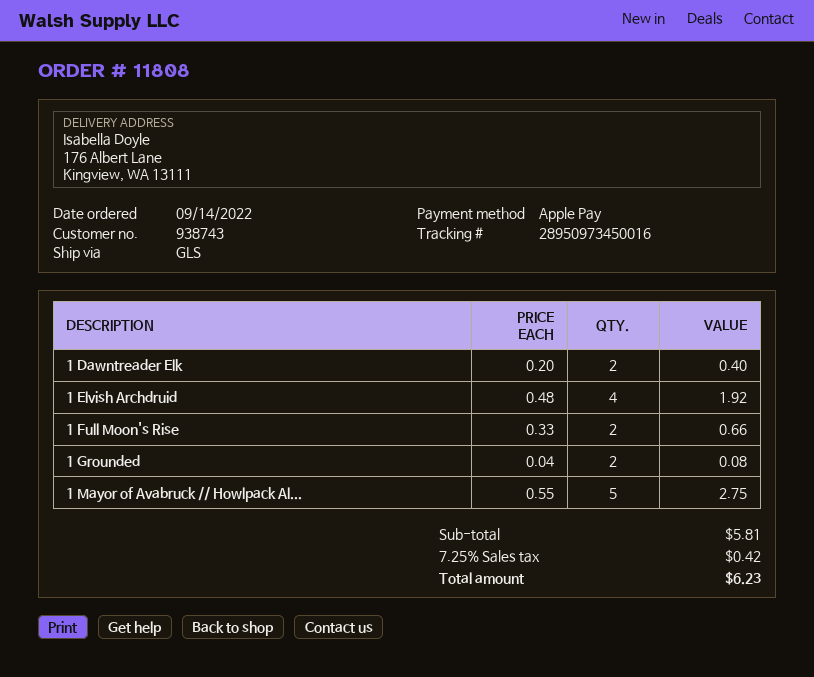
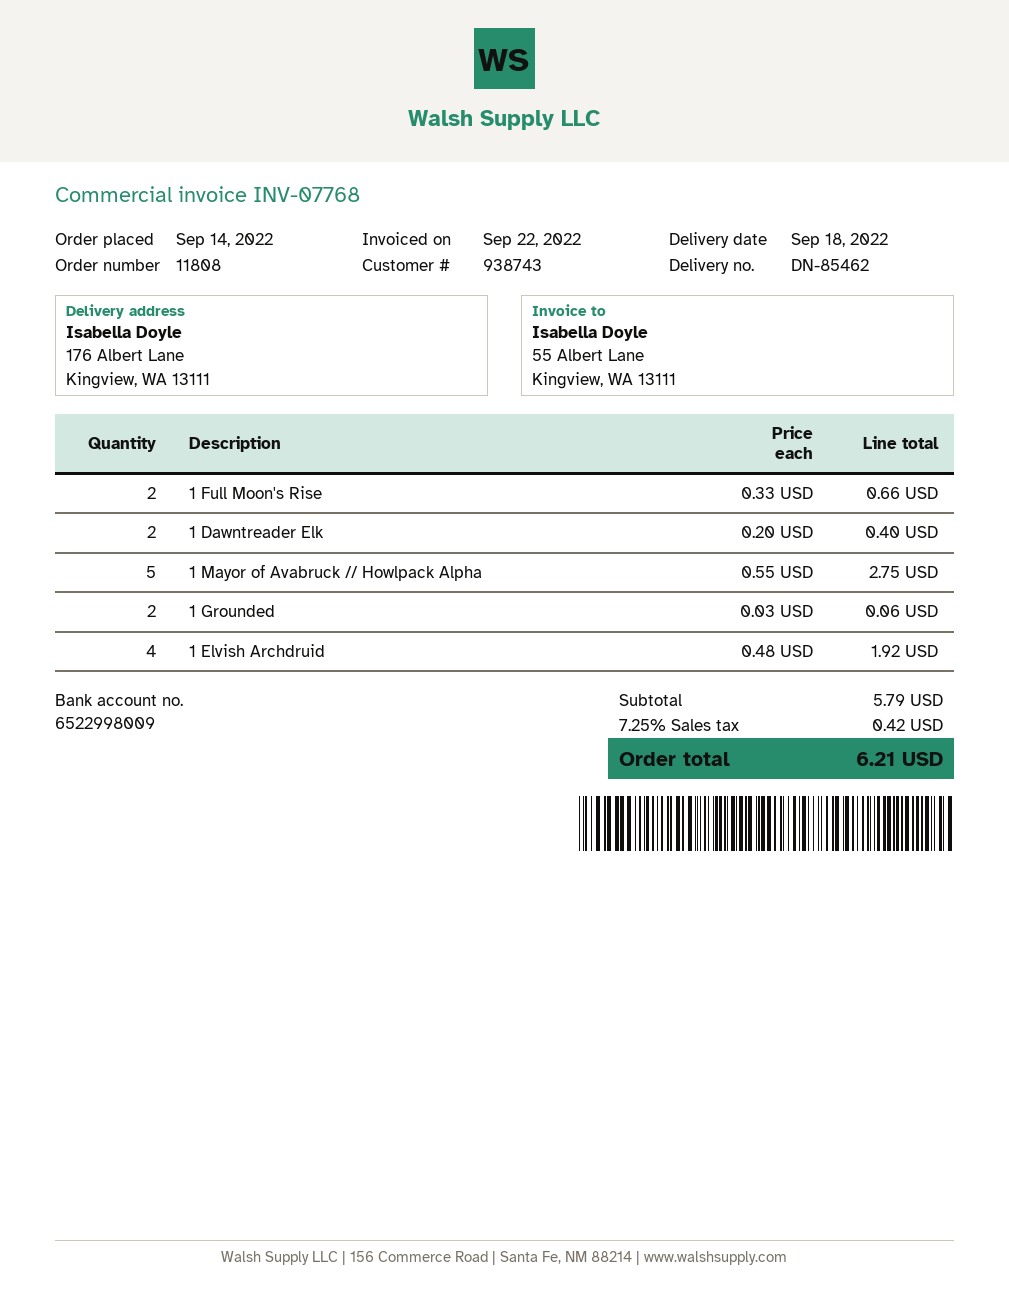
1 Grounded: 2 x 0.04 = 0.08 -> 2 x 0.03 = 0.06
subtotal: 5.81 -> 5.79
total: 6.23 -> 6.21

